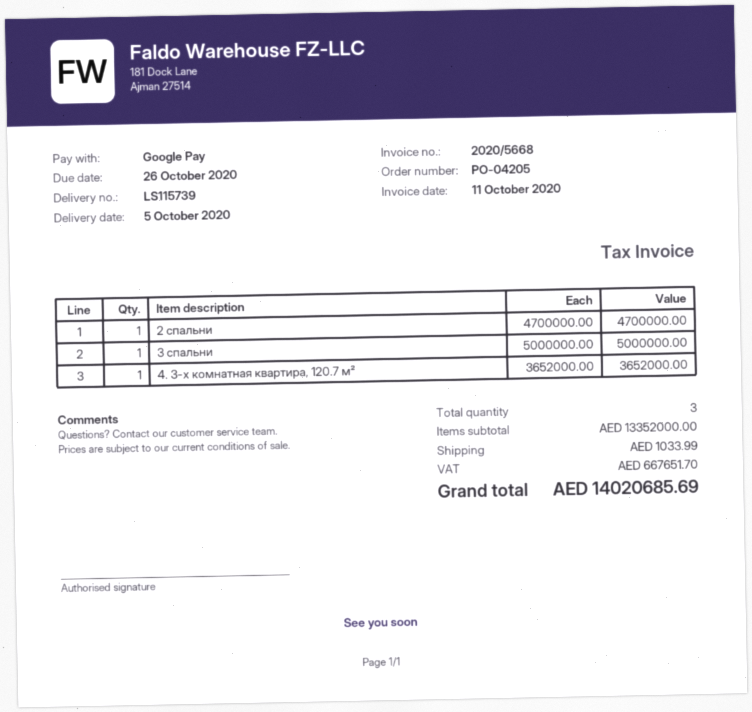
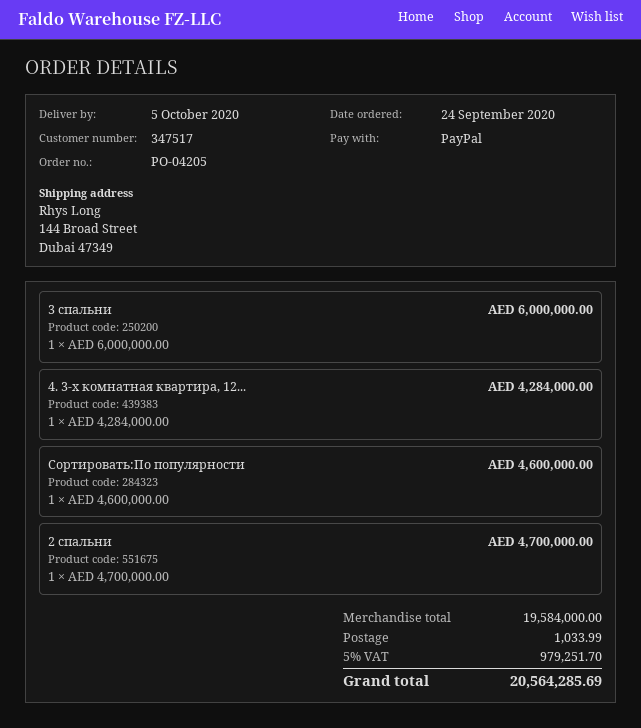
payment method: Google Pay -> PayPal
3 спальни: 1 x 5000000.00 = 5000000.00 -> 1 x 6000000.00 = 6000000.00
4. 3-х комнатная квартира, 120.7 м²: 1 x 3652000.00 = 3652000.00 -> 1 x 4284000.00 = 4284000.00
Сортировать:По популярности: none -> 1 x 4600000.00 = 4600000.00
subtotal: 13352000.00 -> 19584000.00
tax: 667651.70 -> 979251.70
total: 14020685.69 -> 20564285.69

